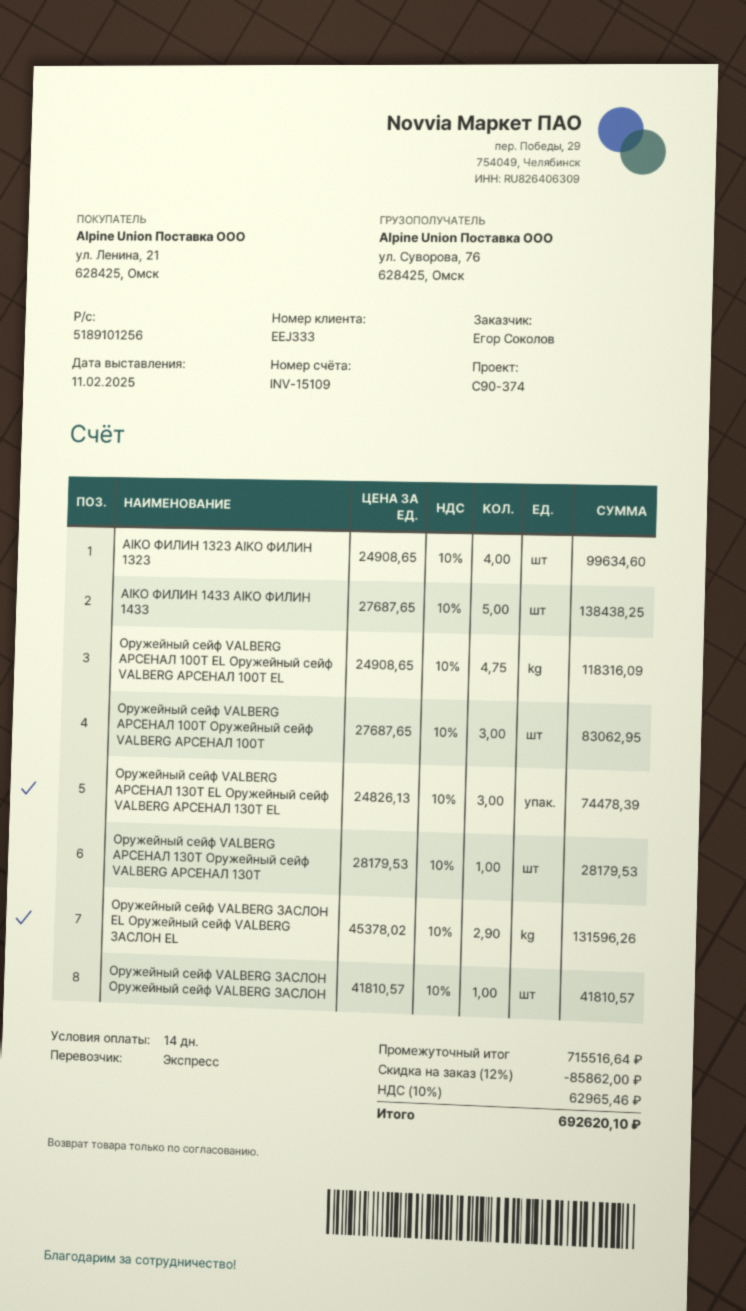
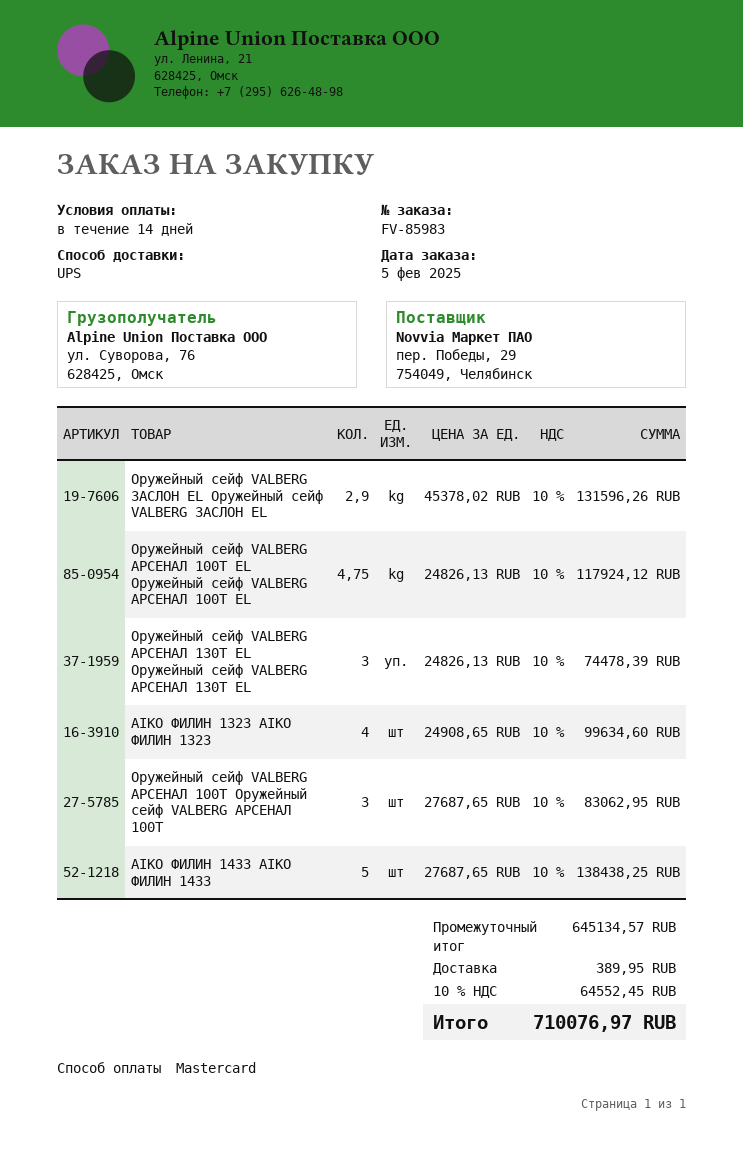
shipping method: express -> UPS
Оружейный сейф VALBERG АРСЕНАЛ 100Т EL Оружейный сейф VALBERG АРСЕНАЛ 100Т EL: 4.75 x 24908.65 = 118316.09 -> 4.75 x 24826.13 = 117924.12
Оружейный сейф VALBERG АРСЕНАЛ 130Т Оружейный сейф VALBERG АРСЕНАЛ 130Т: 1 x 28179.53 = 28179.53 -> none
Оружейный сейф VALBERG ЗАСЛОН Оружейный сейф VALBERG ЗАСЛОН: 1 x 41810.57 = 41810.57 -> none
subtotal: 715516.64 -> 645134.57
discount: 12% = 85862.00 -> none
shipping: none -> 389.95
tax: 10% = 62965.46 -> 10% = 64552.45
total: 692620.10 -> 710076.97

